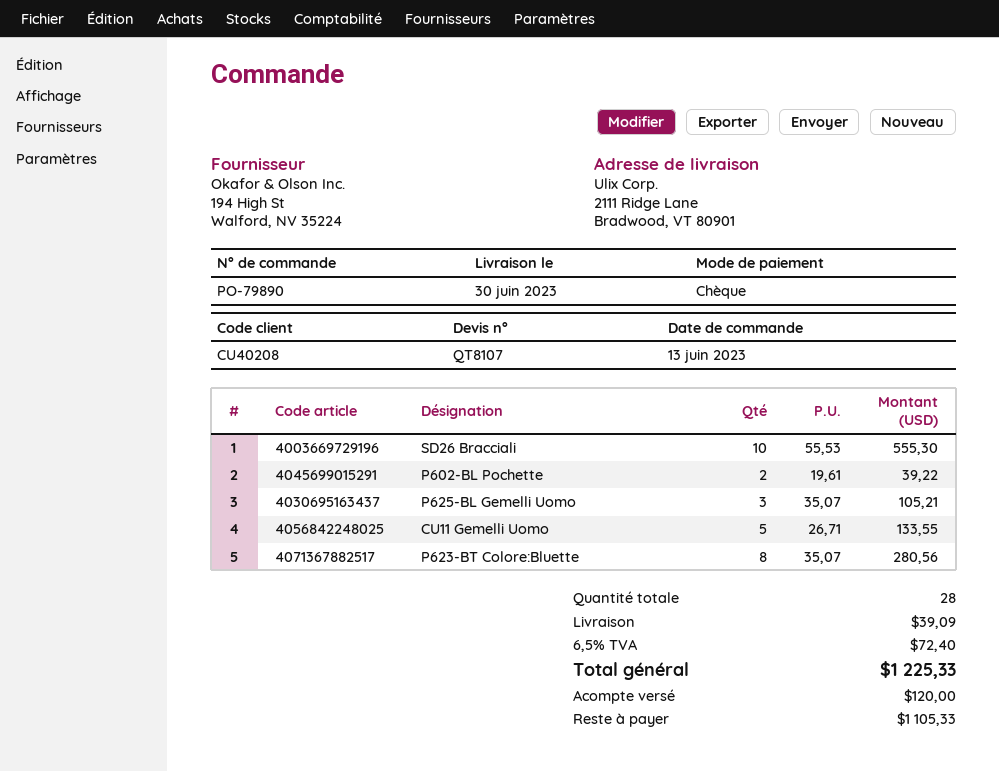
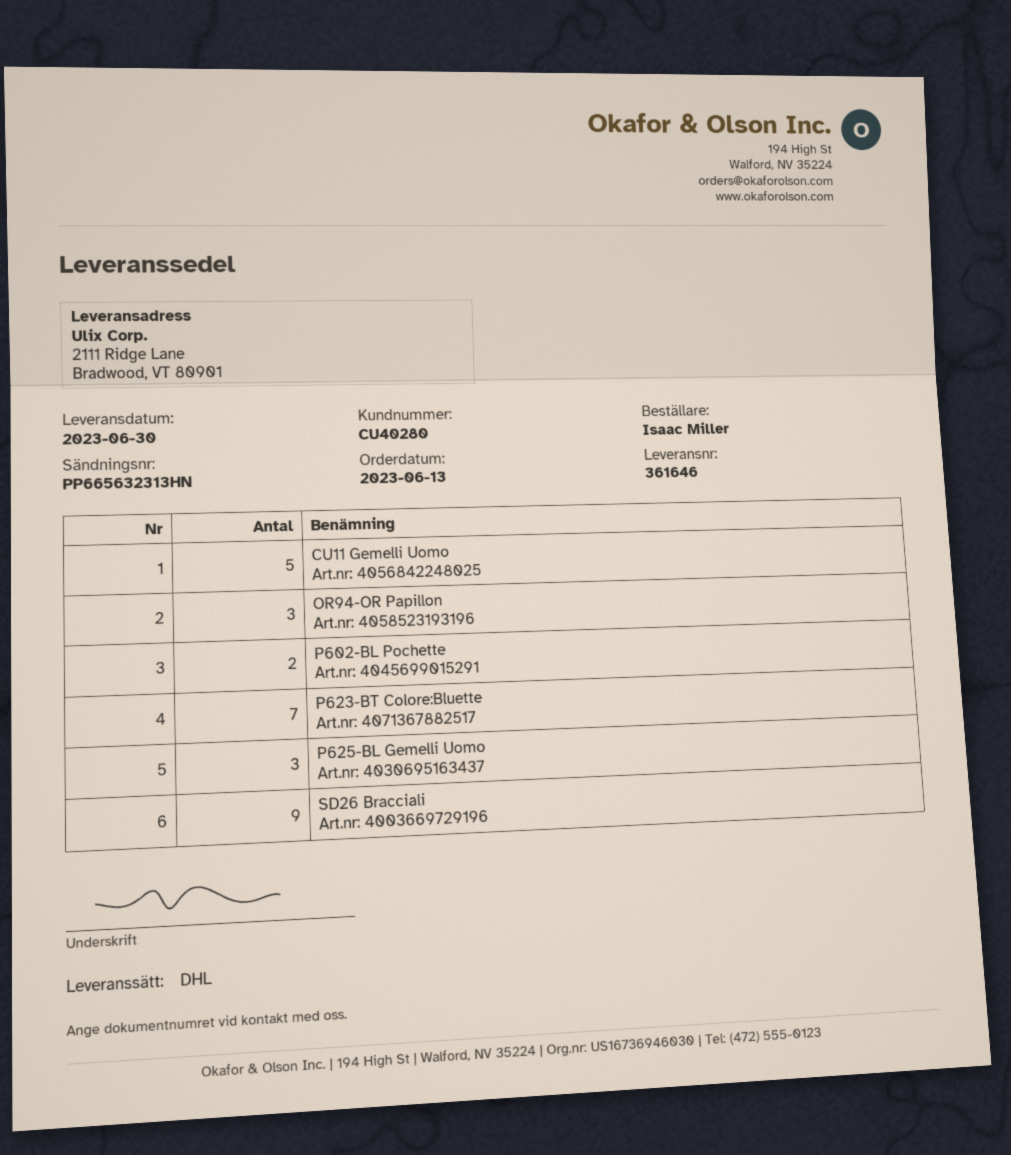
customer number: CU40208 -> CU40280
SD26 Bracciali: 10 -> 9
P623-BT Colore:Bluette: 8 -> 7
OR94-OR Papillon: none -> 3

